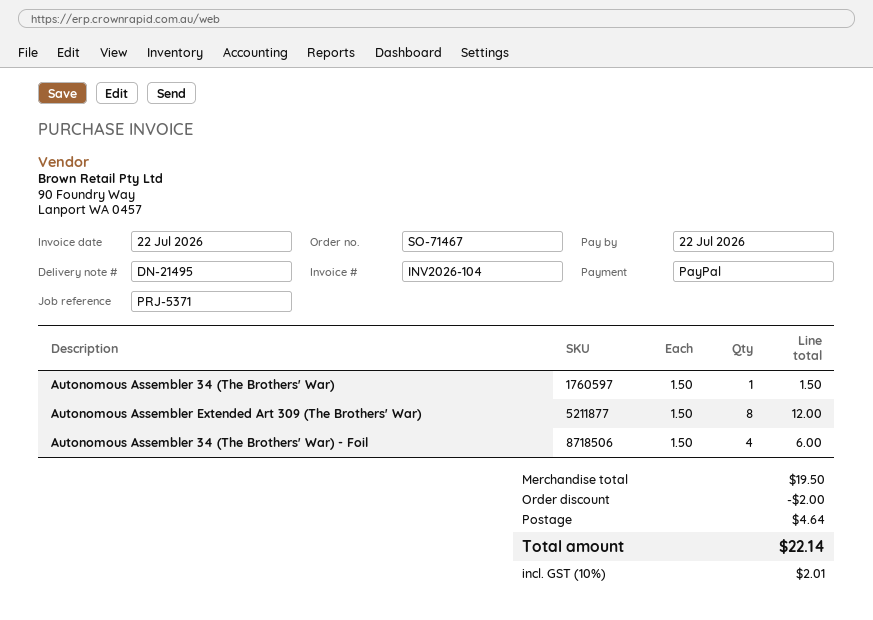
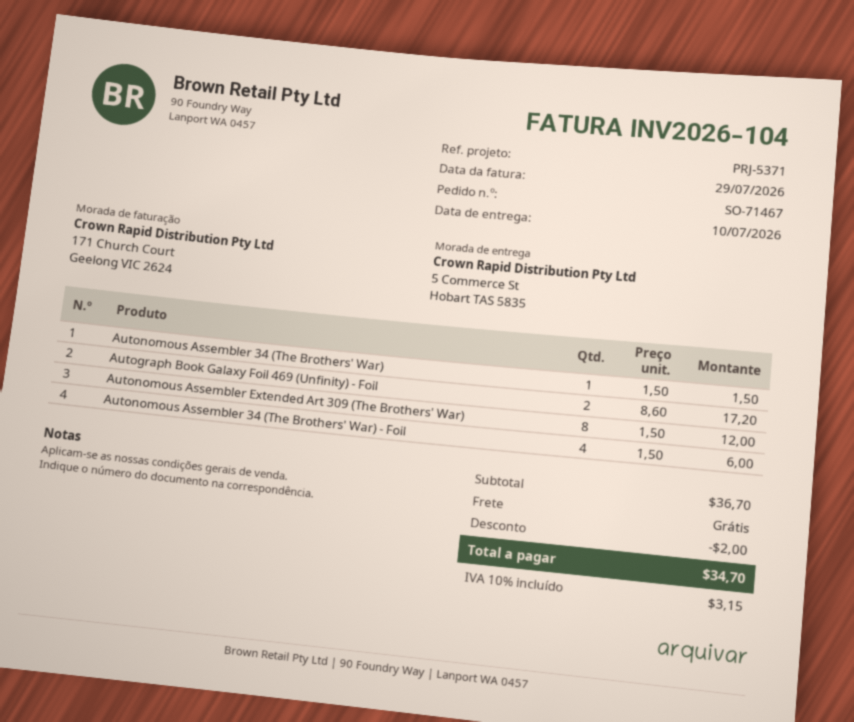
invoice date: 2026-07-22 -> 2026-07-29
Autograph Book Galaxy Foil 469 (Unfinity) - Foil: none -> 2 x 8.60 = 17.20
subtotal: 19.50 -> 36.70
shipping: 4.64 -> 0.00
tax: 10% = 2.01 -> 10% = 3.15
total: 22.14 -> 34.70

